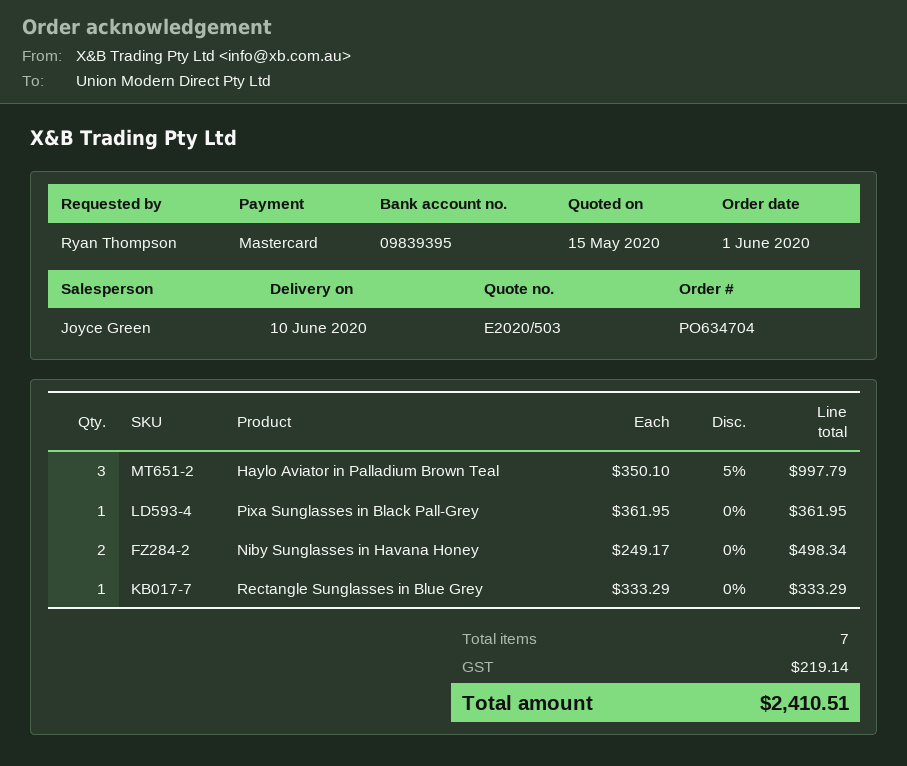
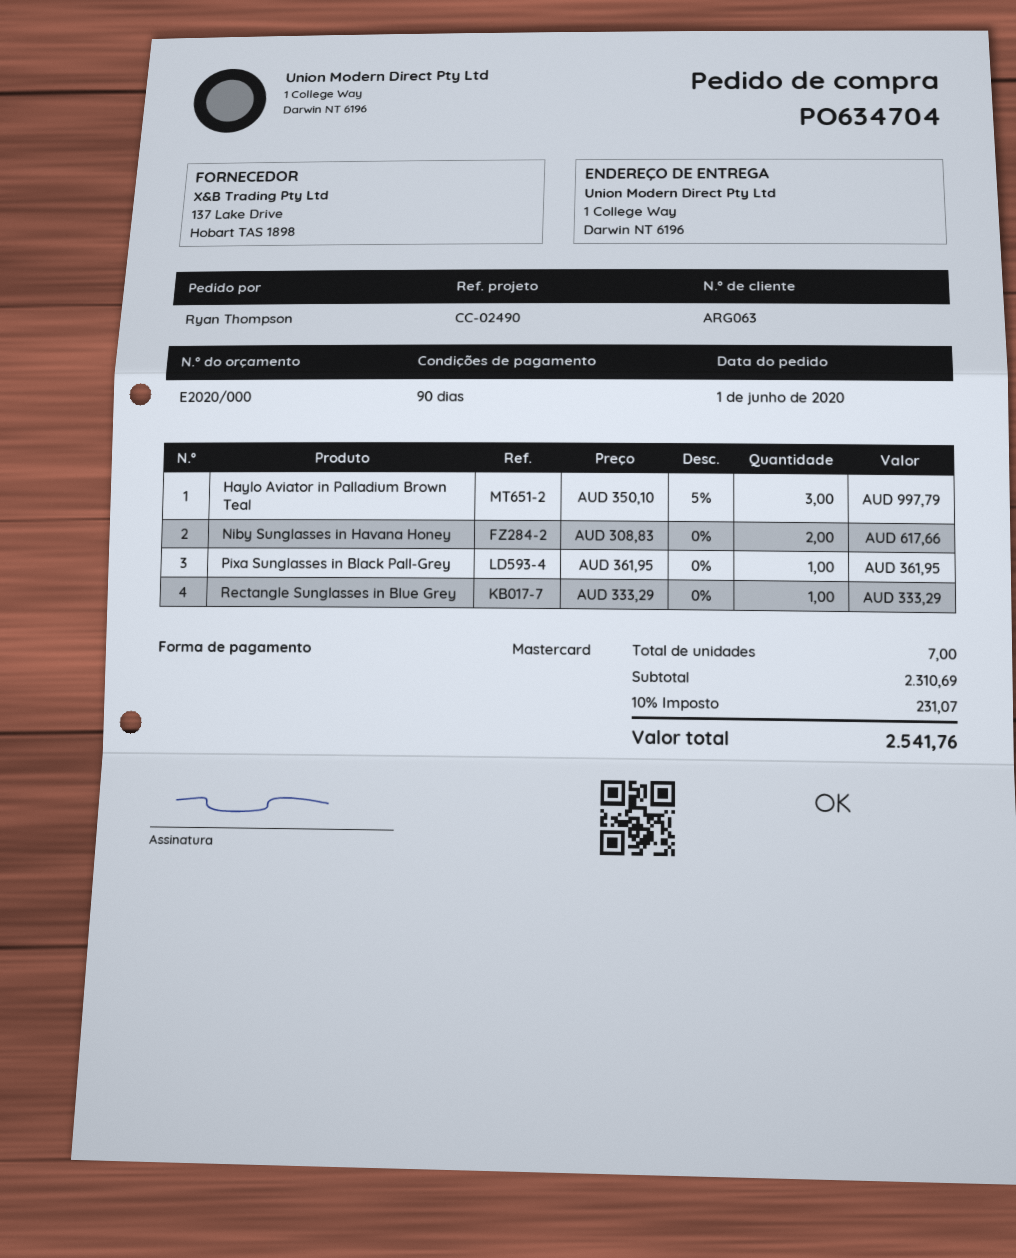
quote number: E2020/503 -> E2020/000
Niby Sunglasses in Havana Honey: 2 x 249.17 = 498.34 -> 2 x 308.83 = 617.66
tax: 219.14 -> 231.07
total: 2410.51 -> 2541.76

